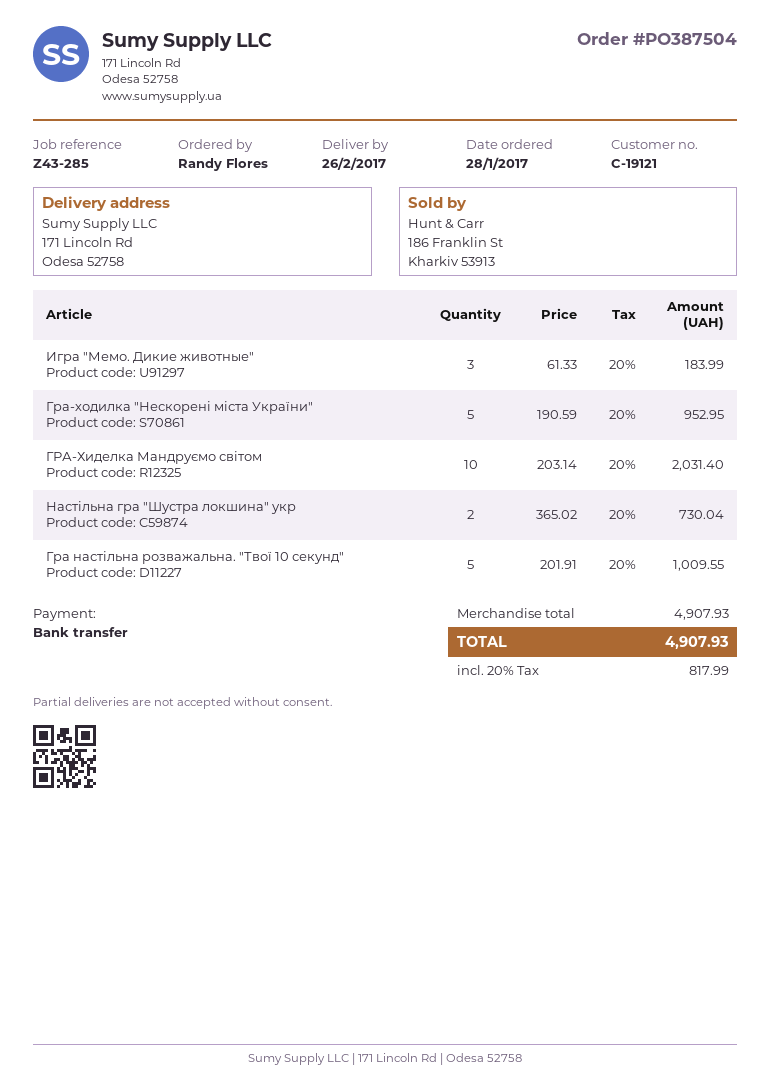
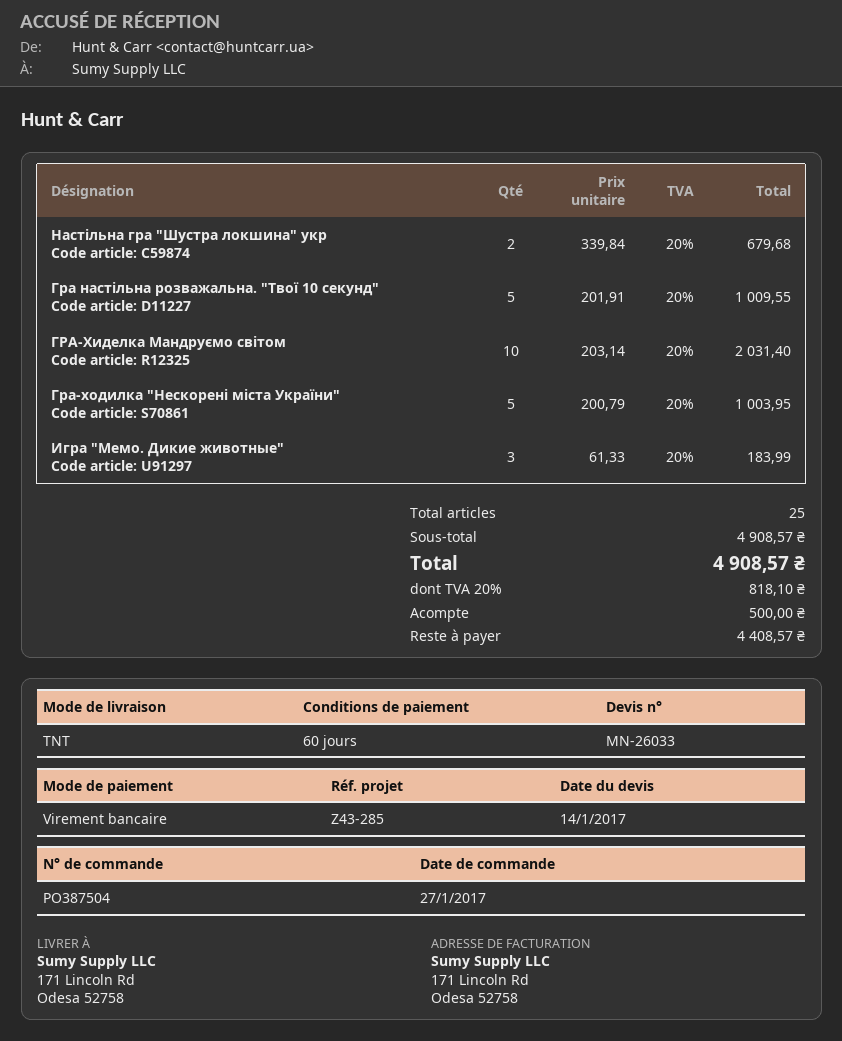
order date: 2017-01-28 -> 2017-01-27
Гра-ходилка "Нескорені міста України": 5 x 190.59 = 952.95 -> 5 x 200.79 = 1003.95
Настільна гра "Шустра локшина" укр: 2 x 365.02 = 730.04 -> 2 x 339.84 = 679.68
subtotal: 4907.93 -> 4908.57
tax: 20% = 817.99 -> 20% = 818.10
total: 4907.93 -> 4908.57

